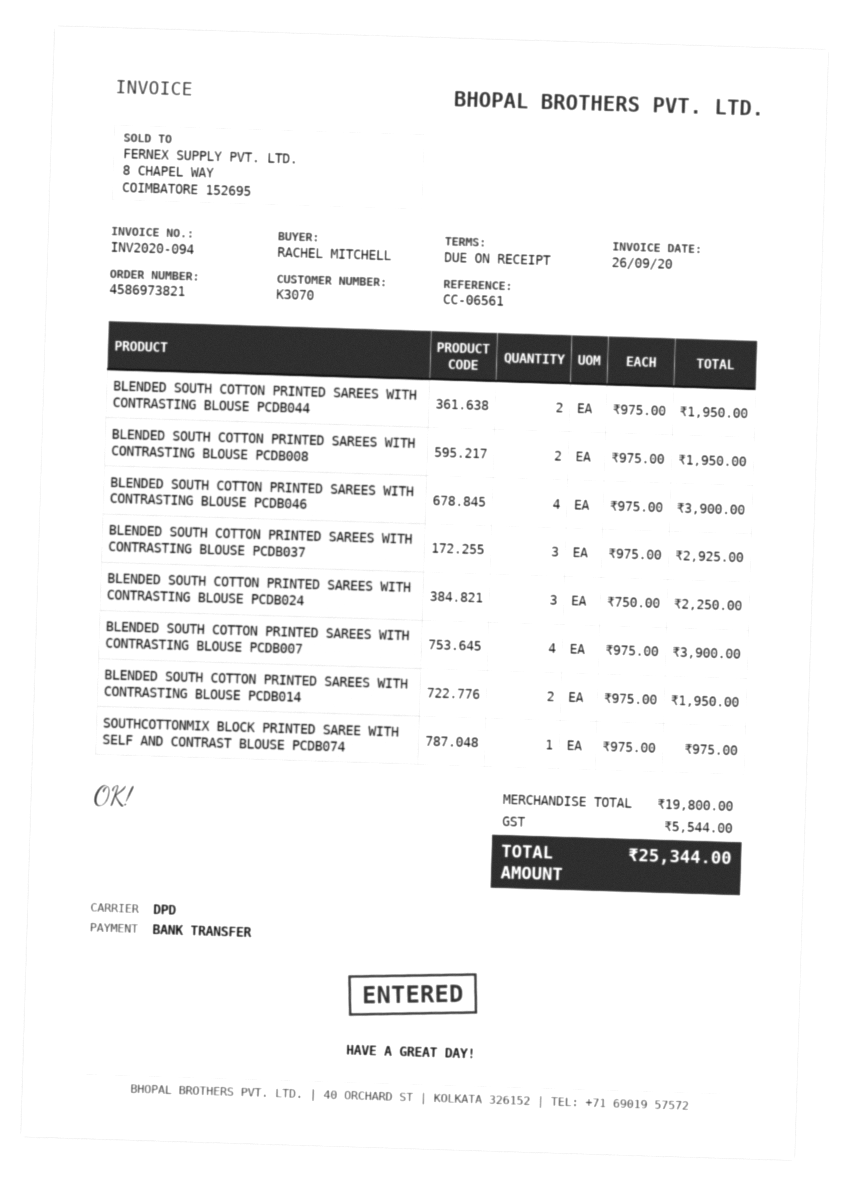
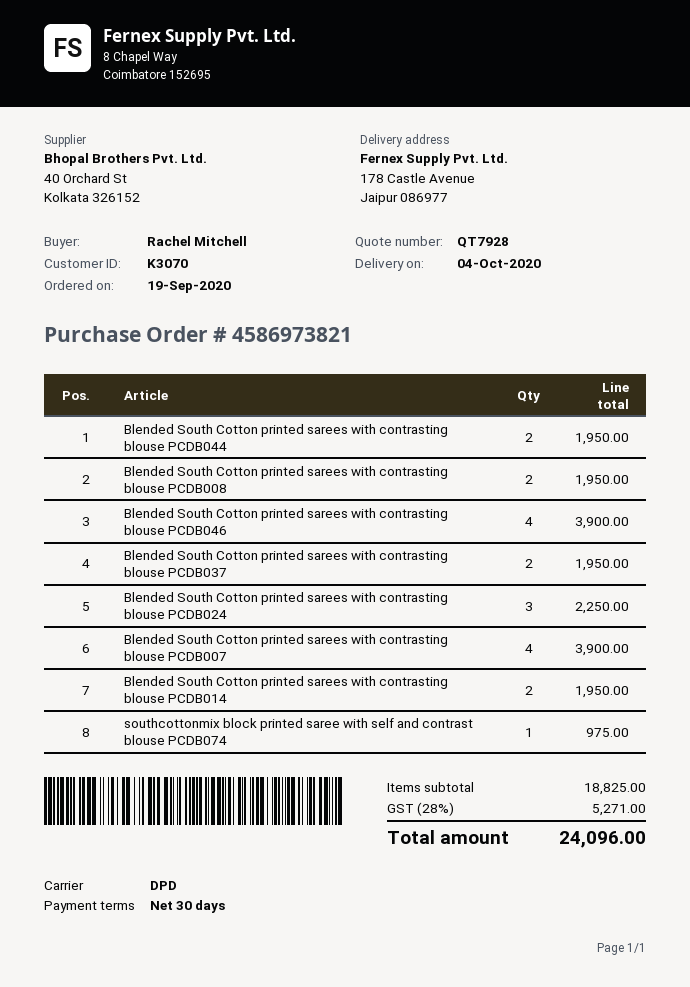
payment terms: on receipt -> 30 days
BLENDED SOUTH COTTON PRINTED SAREES WITH CONTRASTING BLOUSE PCDB037: 3 for 2925.00 -> 2 for 1950.00
subtotal: 19800.00 -> 18825.00
tax: 5544.00 -> 5271.00
total: 25344.00 -> 24096.00

